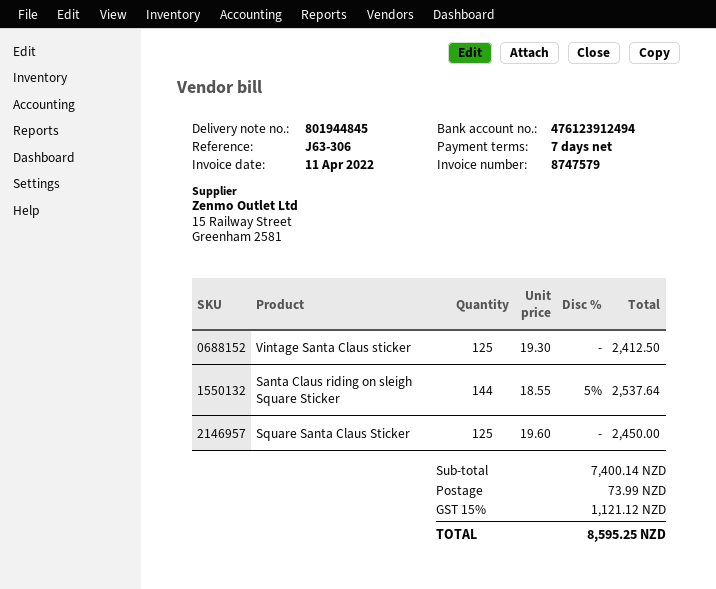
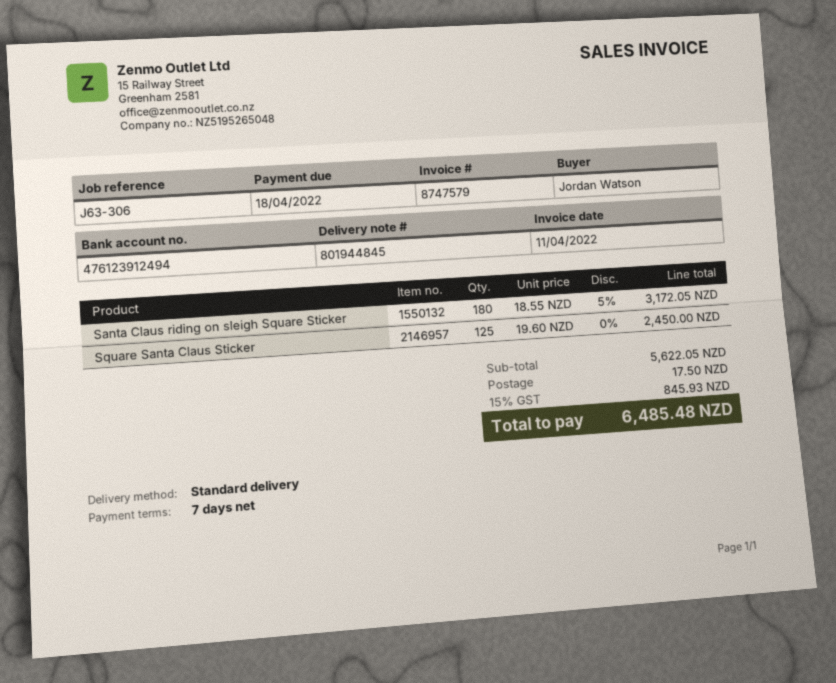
Vintage Santa Claus sticker: 125 x 19.30 = 2412.50 -> none
Santa Claus riding on sleigh Square Sticker: 144 x 18.55 - 5% = 2537.64 -> 180 x 18.55 - 5% = 3172.05
subtotal: 7400.14 -> 5622.05
shipping: 73.99 -> 17.50
tax: 15% = 1121.12 -> 15% = 845.93
total: 8595.25 -> 6485.48

